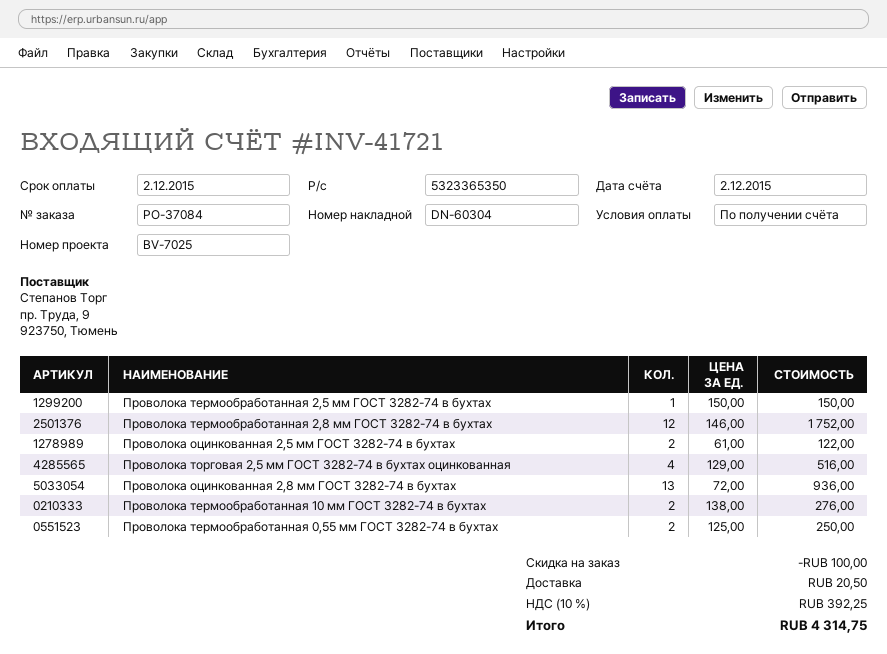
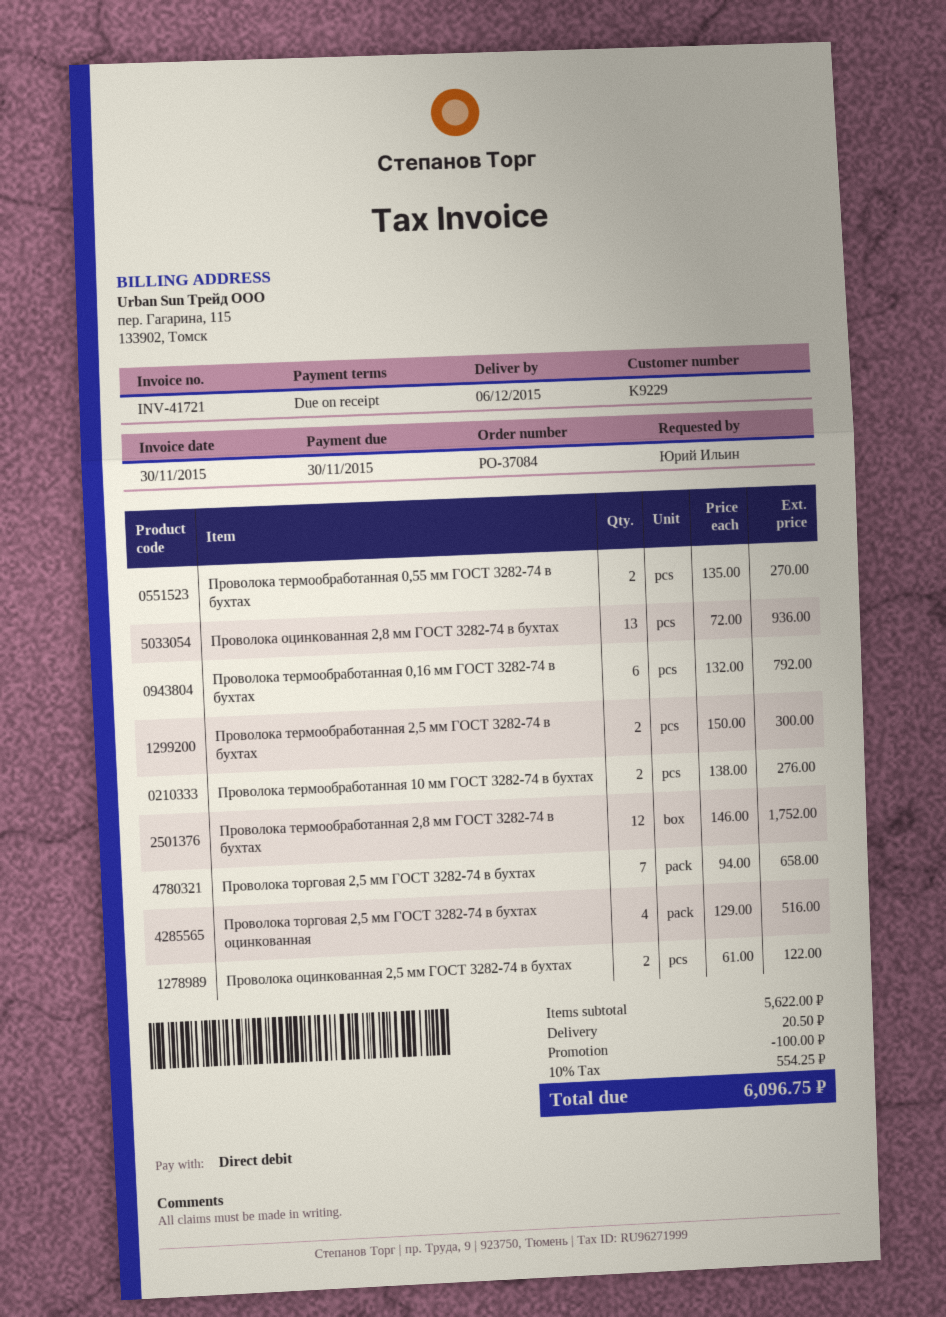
invoice date: 2015-12-02 -> 2015-11-30
due date: 2015-12-02 -> 2015-11-30
Проволока термообработанная 2,5 мм ГОСТ 3282-74 в бухтах: 1 x 150.00 = 150.00 -> 2 x 150.00 = 300.00
Проволока термообработанная 0,55 мм ГОСТ 3282-74 в бухтах: 2 x 125.00 = 250.00 -> 2 x 135.00 = 270.00
Проволока термообработанная 0,16 мм ГОСТ 3282-74 в бухтах: none -> 6 x 132.00 = 792.00
Проволока торговая 2,5 мм ГОСТ 3282-74 в бухтах: none -> 7 x 94.00 = 658.00
tax: 10% = 392.25 -> 10% = 554.25
total: 4314.75 -> 6096.75

